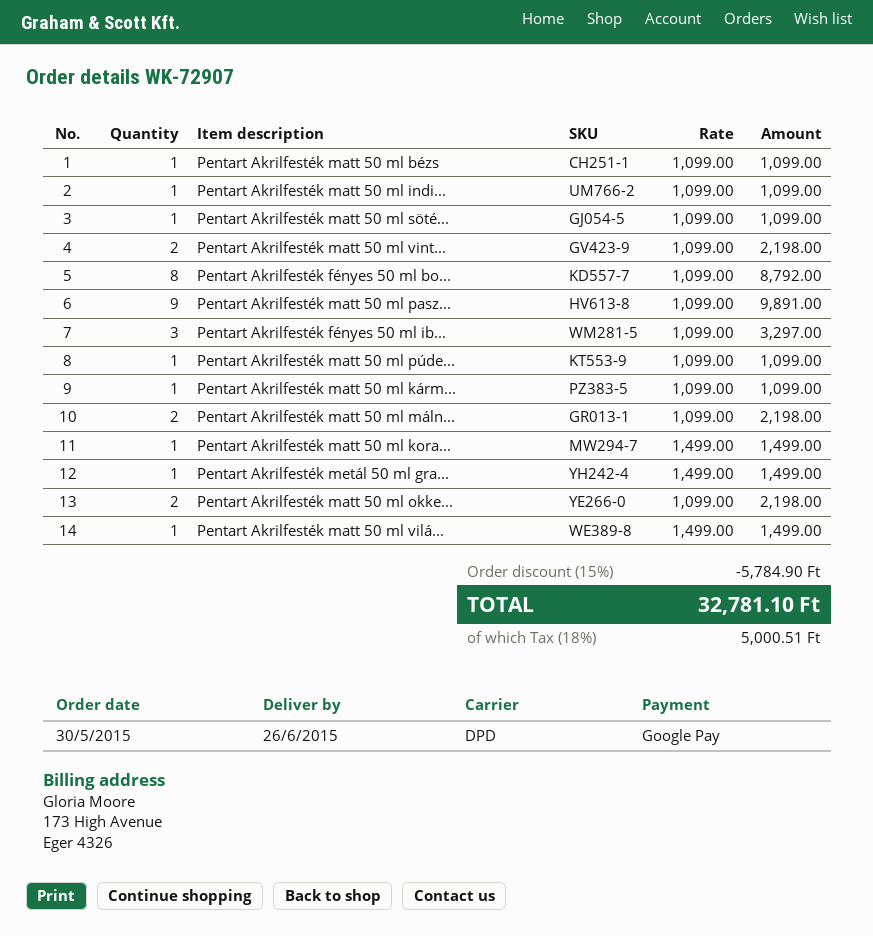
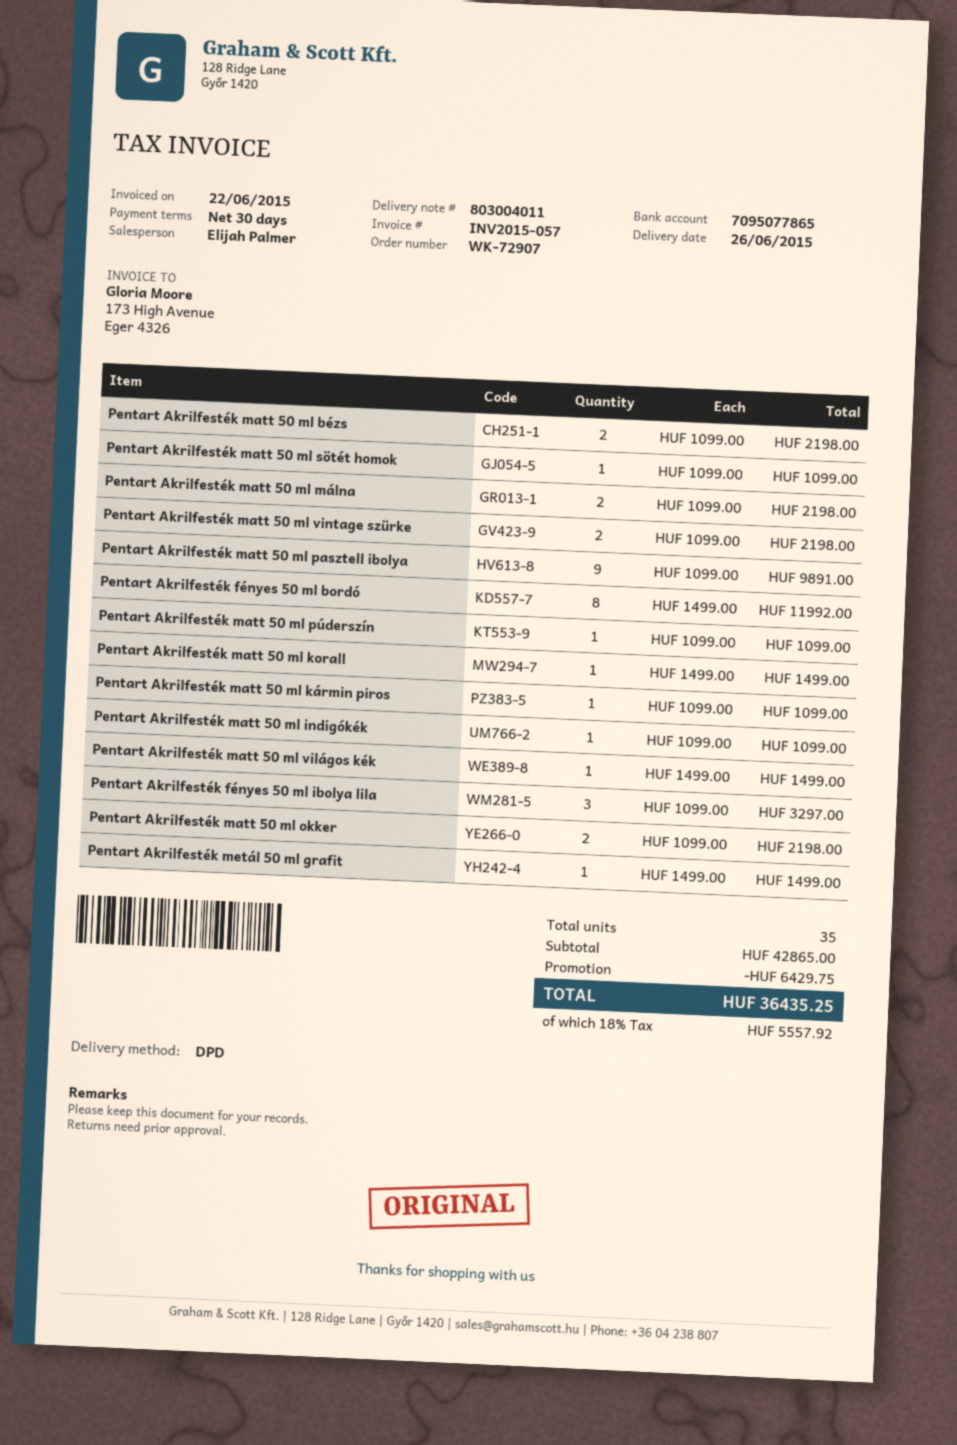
Pentart Akrilfesték matt 50 ml bézs: 1 x 1099.00 = 1099.00 -> 2 x 1099.00 = 2198.00
Pentart Akrilfesték fényes 50 ml bo...: 8 x 1099.00 = 8792.00 -> 8 x 1499.00 = 11992.00
discount: 5784.90 -> 6429.75
tax: 18% = 5000.51 -> 18% = 5557.92
total: 32781.10 -> 36435.25

